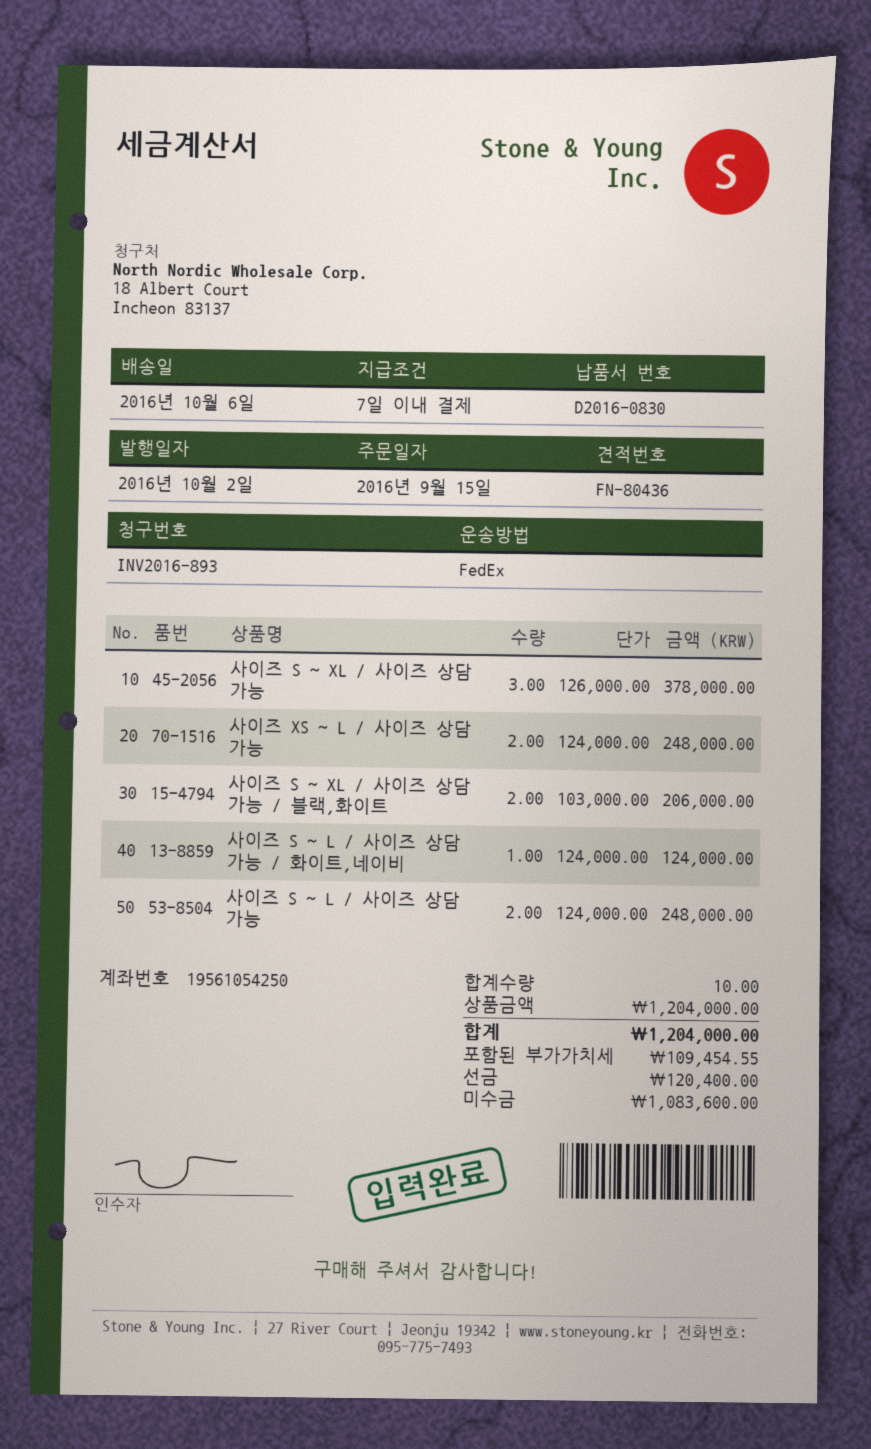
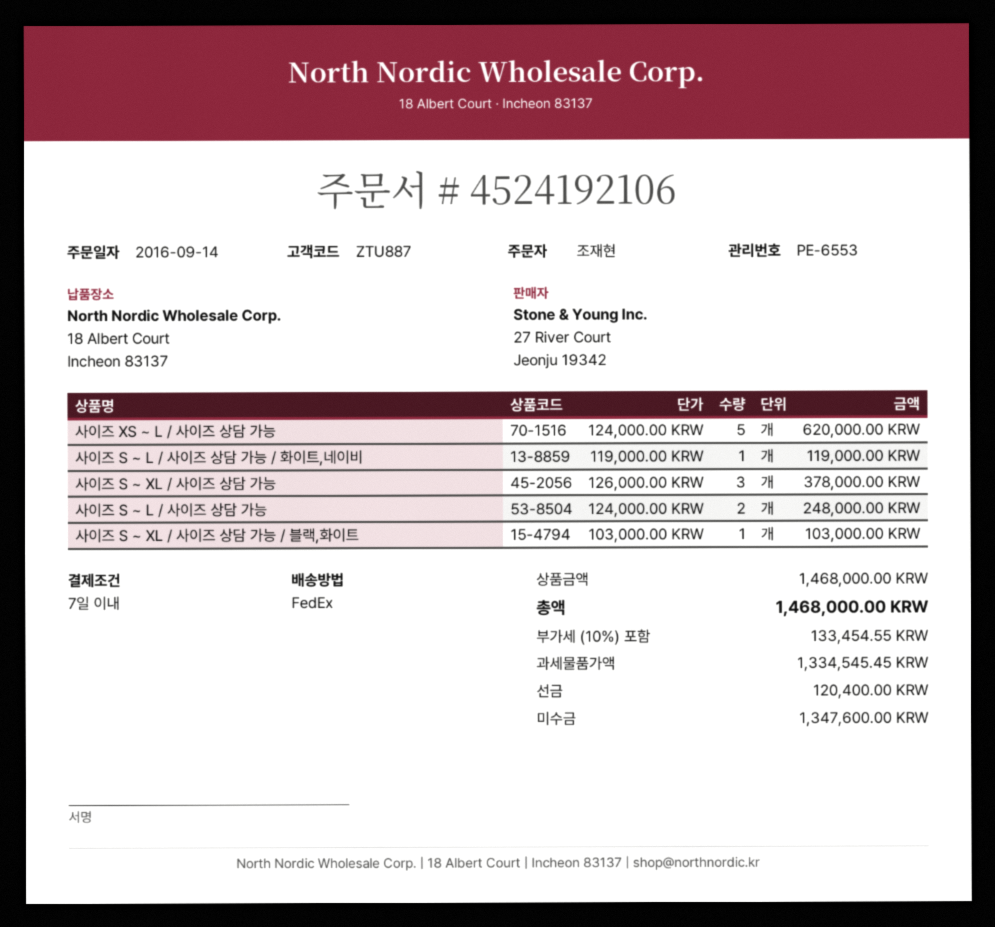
order date: 2016-09-15 -> 2016-09-14
사이즈 XS ~ L / 사이즈 상담 가능: 2 x 124000.00 = 248000.00 -> 5 x 124000.00 = 620000.00
사이즈 S ~ XL / 사이즈 상담 가능 / 블랙,화이트: 2 x 103000.00 = 206000.00 -> 1 x 103000.00 = 103000.00
사이즈 S ~ L / 사이즈 상담 가능 / 화이트,네이비: 1 x 124000.00 = 124000.00 -> 1 x 119000.00 = 119000.00
subtotal: 1204000.00 -> 1468000.00
tax: 109454.55 -> 133454.55
total: 1204000.00 -> 1468000.00
balance: 1083600.00 -> 1347600.00

